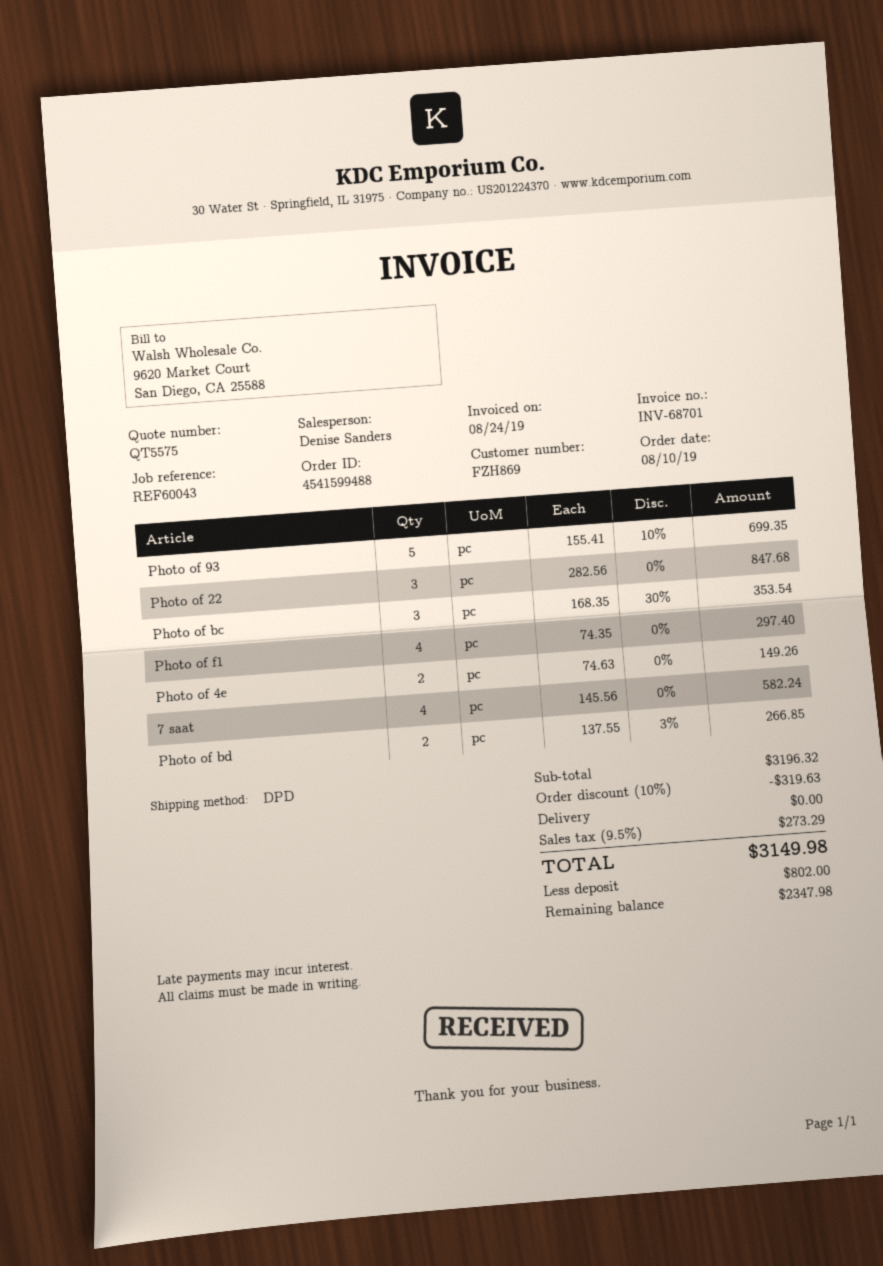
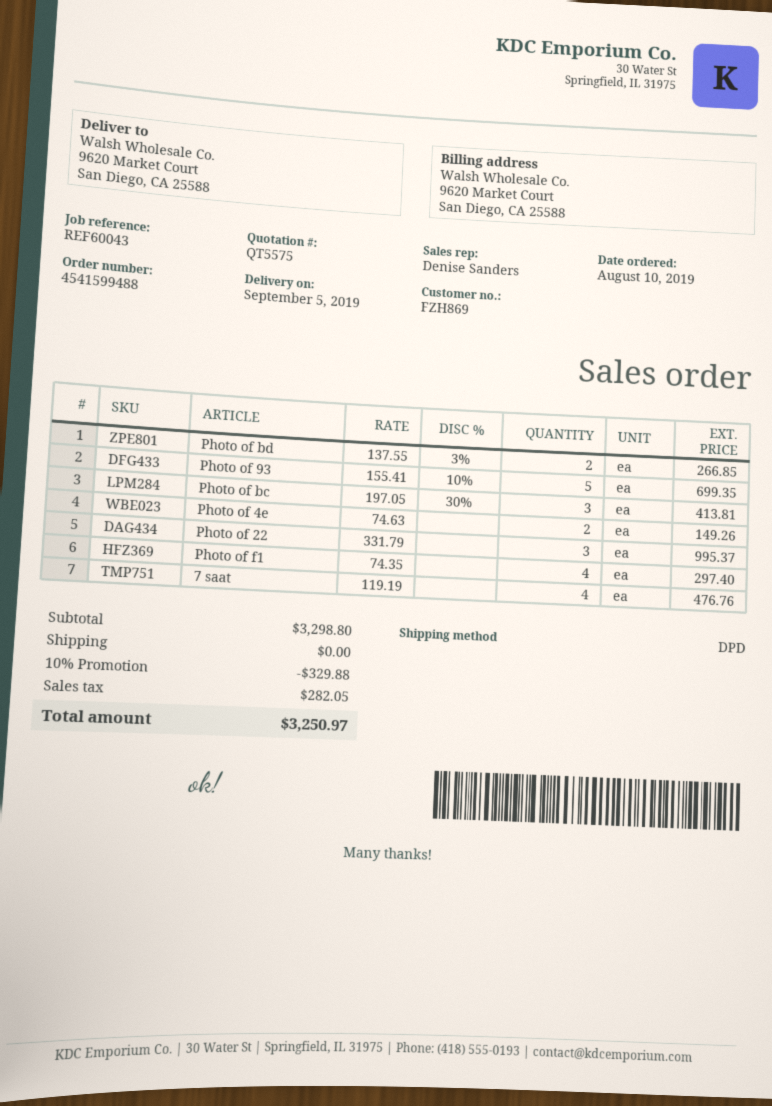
Photo of 22: 3 x 282.56 = 847.68 -> 3 x 331.79 = 995.37
Photo of bc: 3 x 168.35 - 30% = 353.54 -> 3 x 197.05 - 30% = 413.81
7 saat: 4 x 145.56 = 582.24 -> 4 x 119.19 = 476.76
subtotal: 3196.32 -> 3298.80
discount: 10% = 319.63 -> 10% = 329.88
tax: 273.29 -> 282.05
total: 3149.98 -> 3250.97

